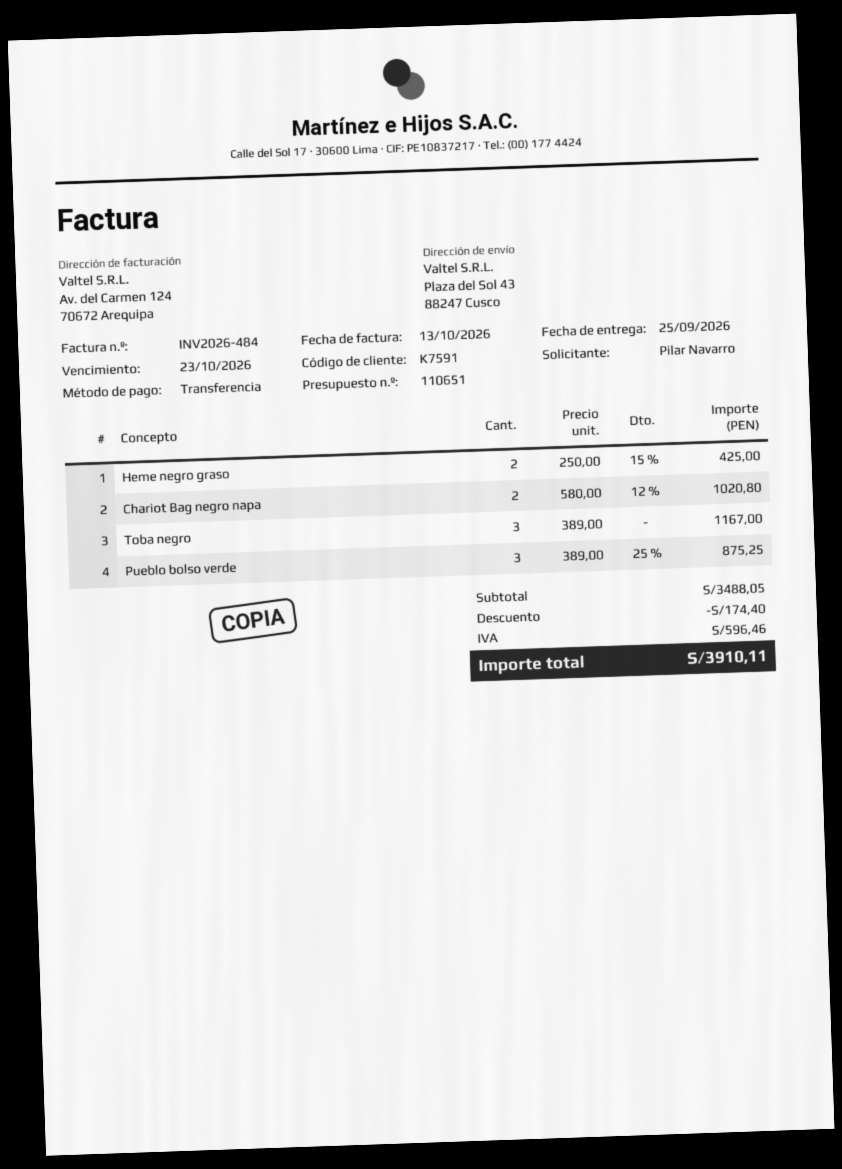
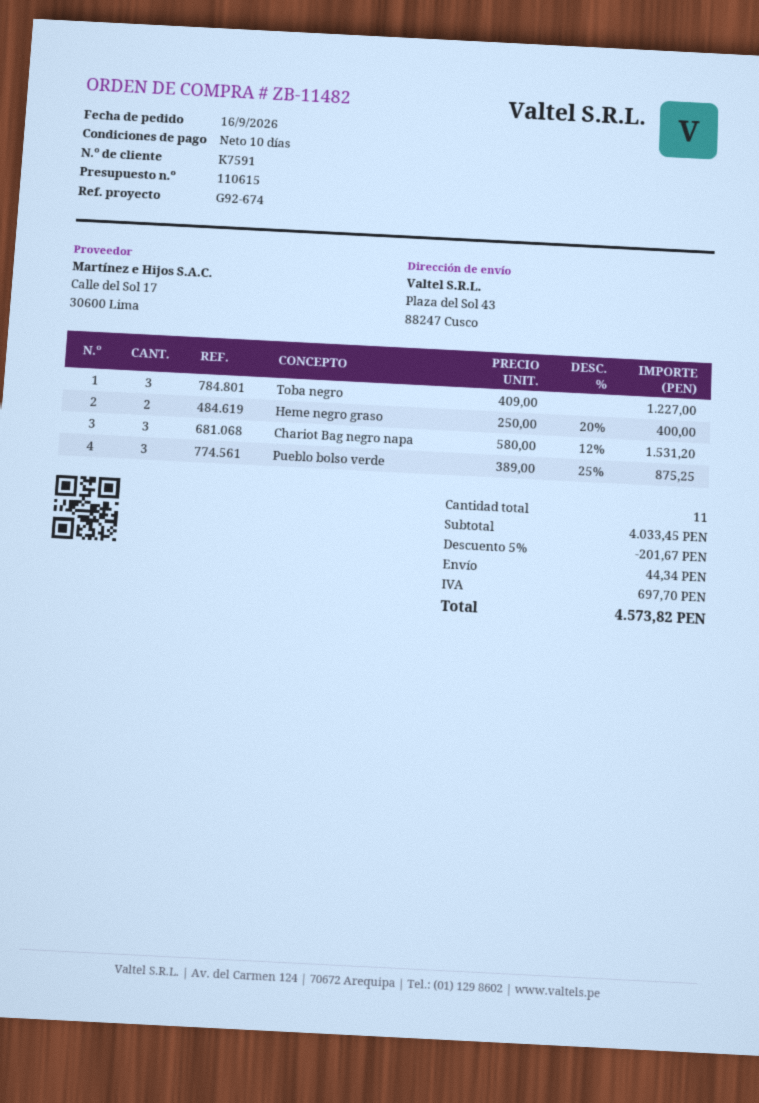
quote number: 110651 -> 110615
Heme negro graso: 2 x 250.00 - 15% = 425.00 -> 2 x 250.00 - 20% = 400.00
Chariot Bag negro napa: 2 x 580.00 - 12% = 1020.80 -> 3 x 580.00 - 12% = 1531.20
Toba negro: 3 x 389.00 = 1167.00 -> 3 x 409.00 = 1227.00
subtotal: 3488.05 -> 4033.45
discount: 174.40 -> 201.67
shipping: none -> 44.34
tax: 596.46 -> 697.70
total: 3910.11 -> 4573.82

